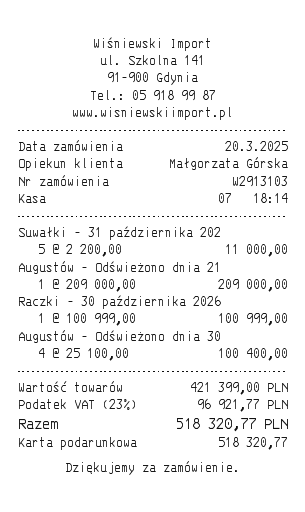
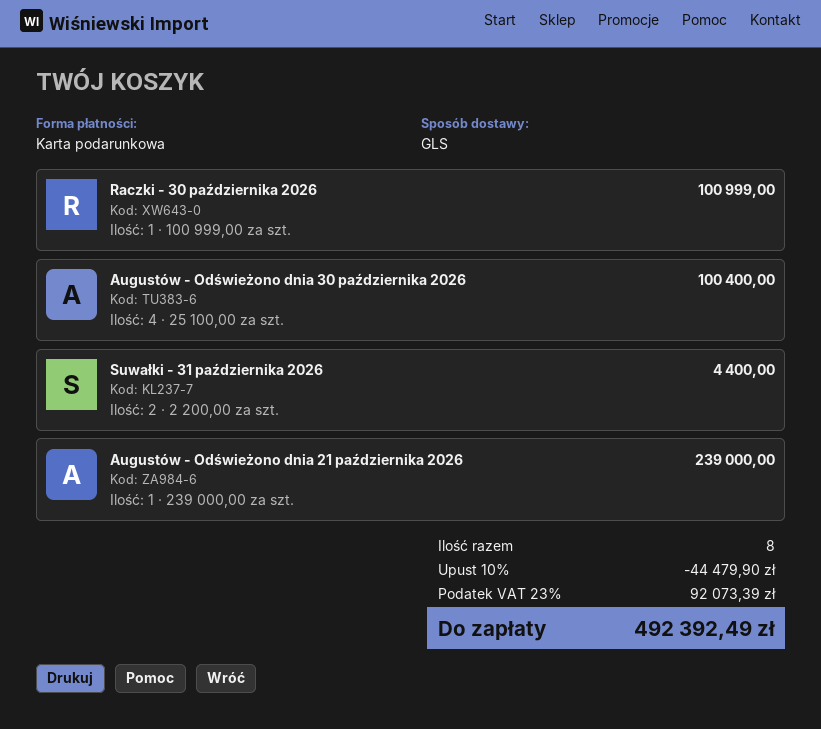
Suwałki - 31 października 202: 5 x 2200.00 = 11000.00 -> 2 x 2200.00 = 4400.00
Augustów - Odświeżono dnia 21: 1 x 209000.00 = 209000.00 -> 1 x 239000.00 = 239000.00
discount: none -> 10% = 44479.90
tax: 23% = 96921.77 -> 23% = 92073.39
total: 518320.77 -> 492392.49

